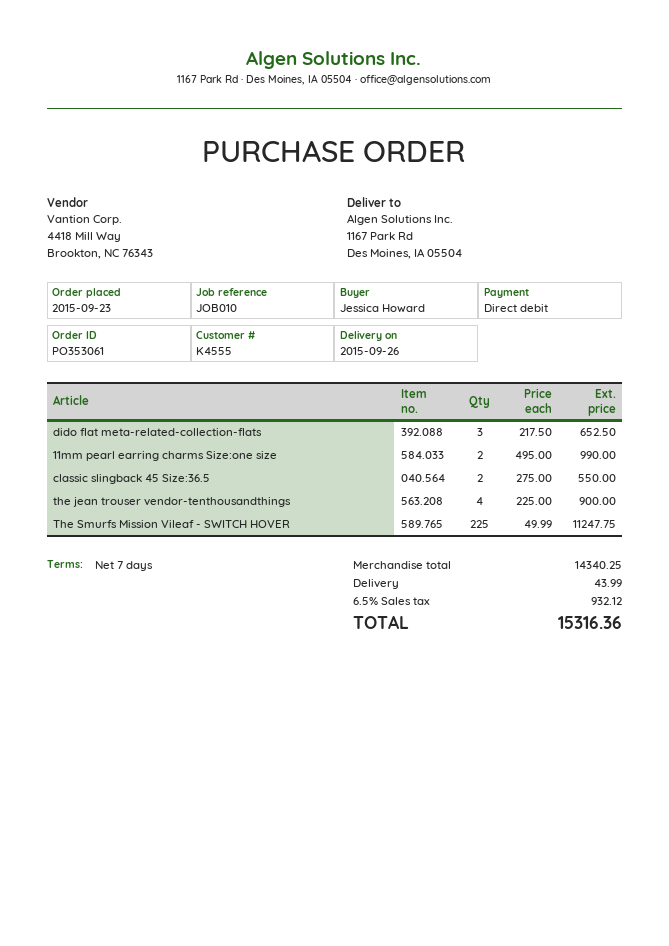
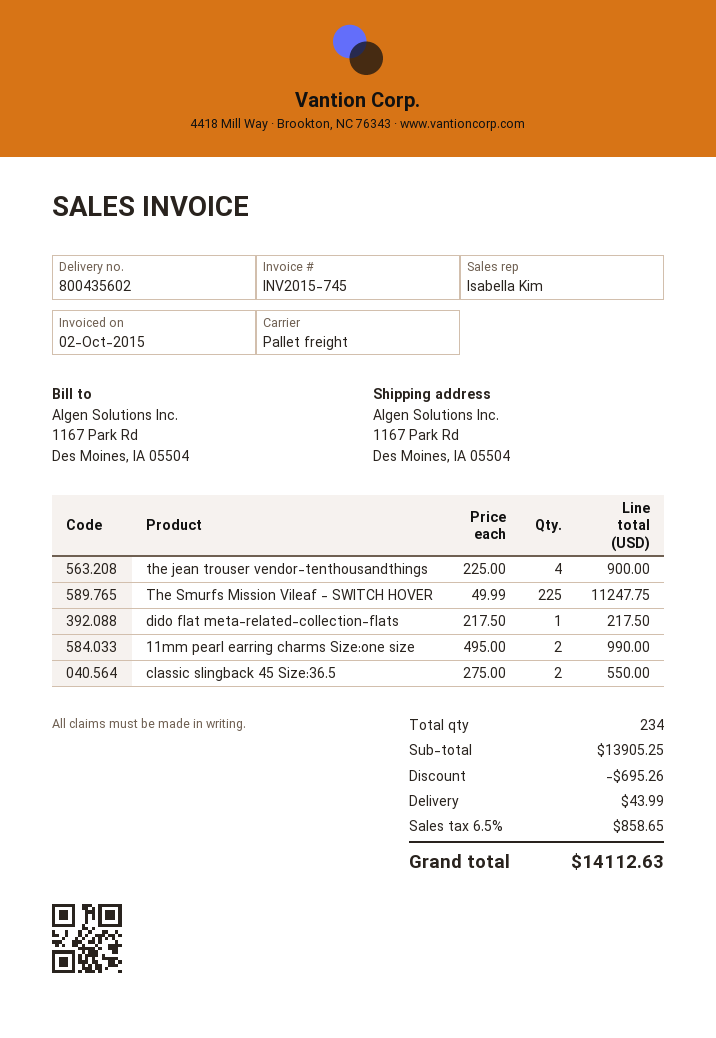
dido flat meta-related-collection-flats: 3 x 217.50 = 652.50 -> 1 x 217.50 = 217.50
subtotal: 14340.25 -> 13905.25
discount: none -> 695.26
tax: 6.5% = 932.12 -> 6.5% = 858.65
total: 15316.36 -> 14112.63

